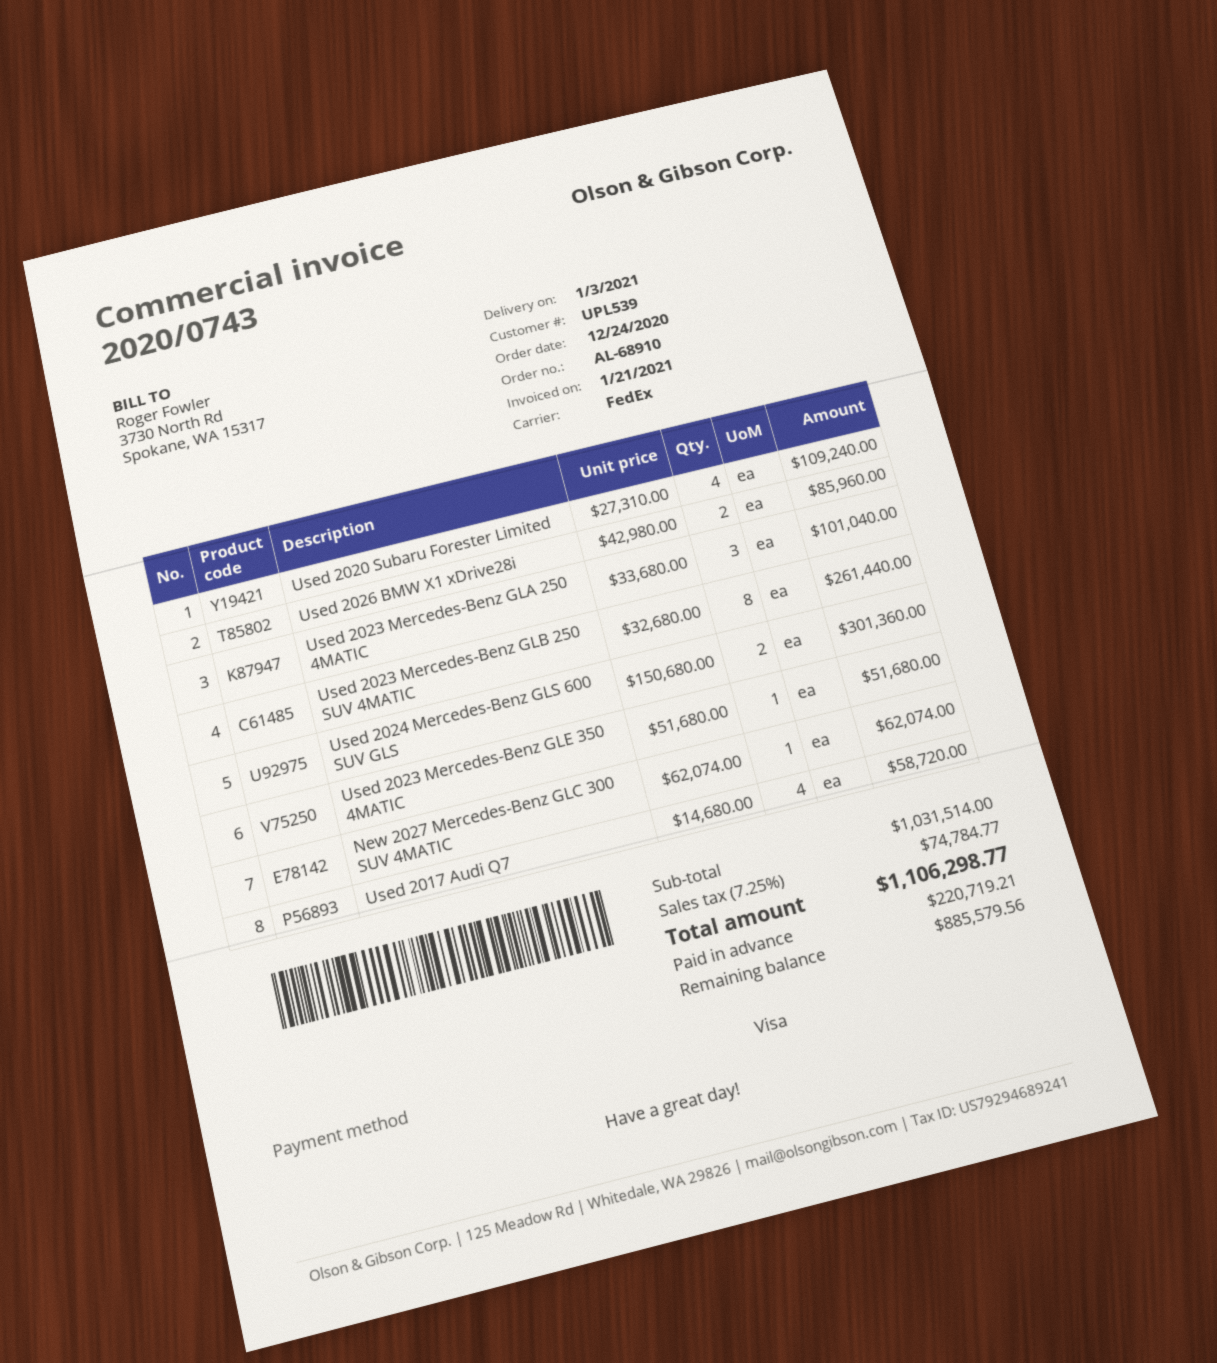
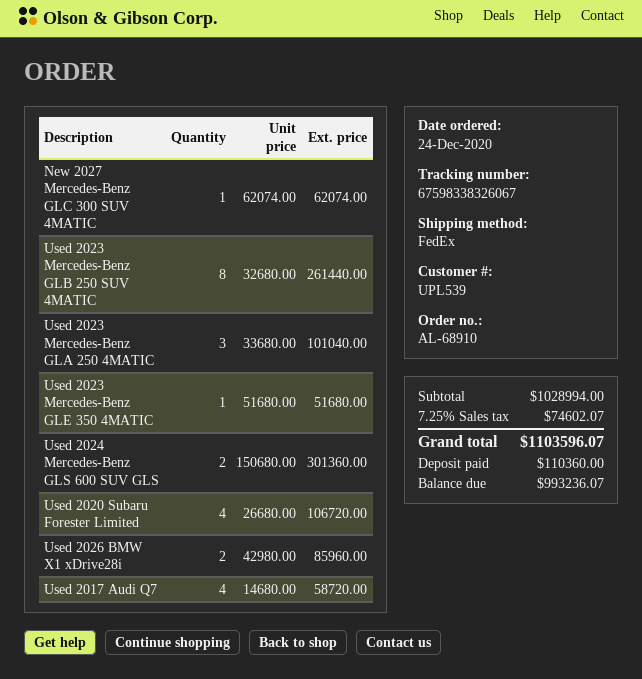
Used 2020 Subaru Forester Limited: 4 x 27310.00 = 109240.00 -> 4 x 26680.00 = 106720.00
subtotal: 1031514.00 -> 1028994.00
tax: 7.25% = 74784.77 -> 7.25% = 74602.07
total: 1106298.77 -> 1103596.07
deposit: 220719.21 -> 110360.00
balance: 885579.56 -> 993236.07

